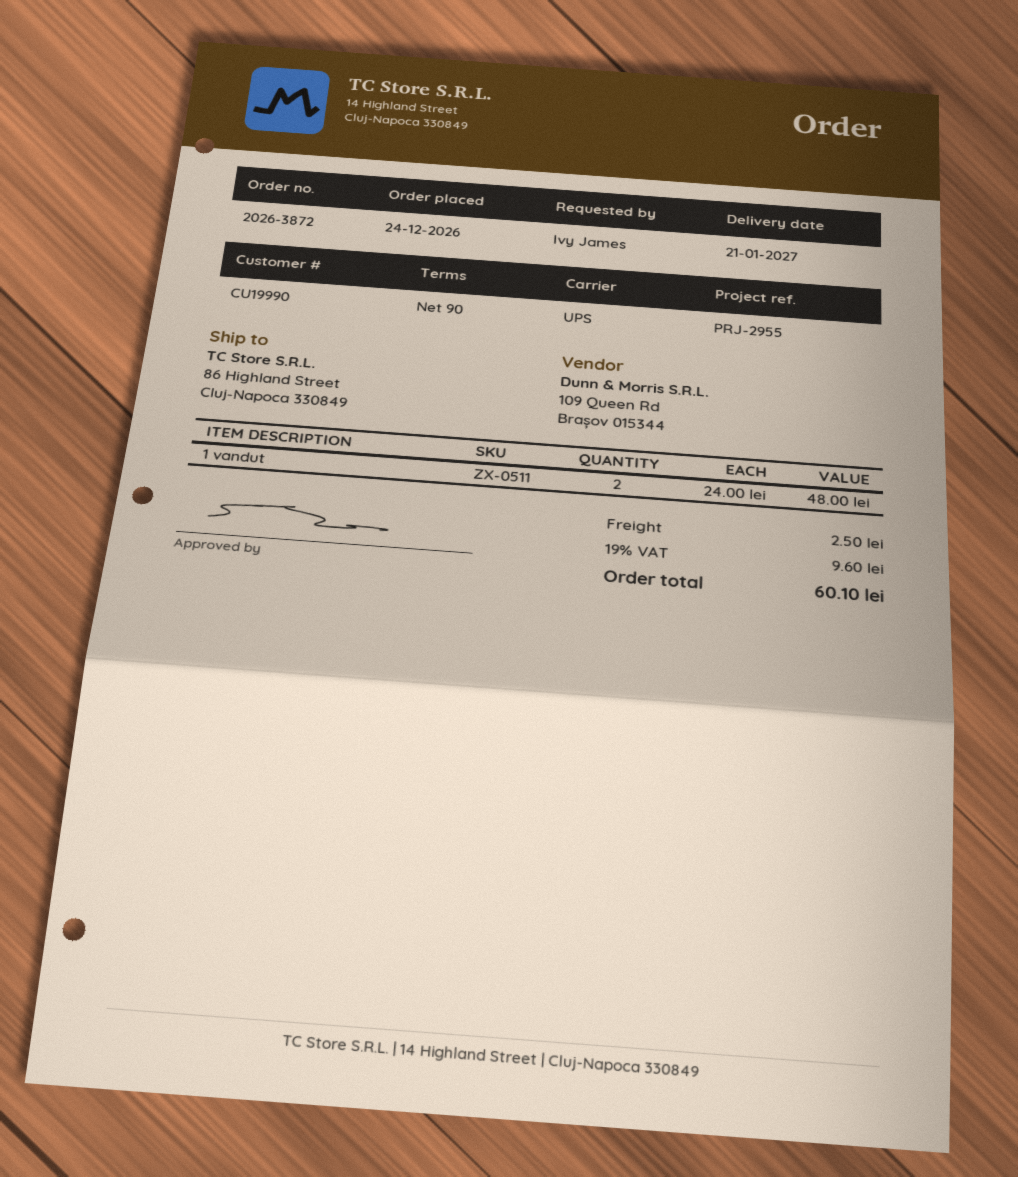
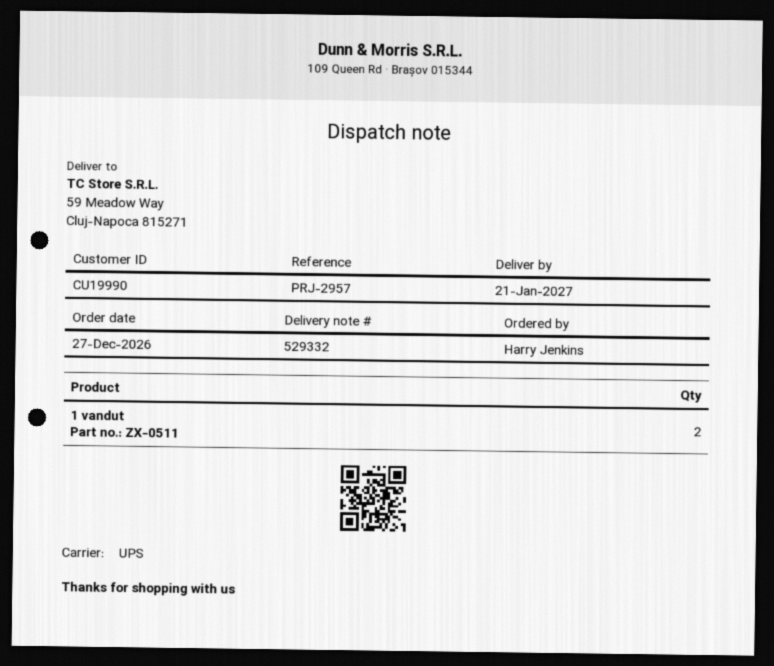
order date: 2026-12-24 -> 2026-12-27
reference: PRJ-2955 -> PRJ-2957
ordered by: Ivy James -> Harry Jenkins
ship to: 86 Highland Street, Cluj-Napoca 330849 -> 59 Meadow Way, Cluj-Napoca 815271

